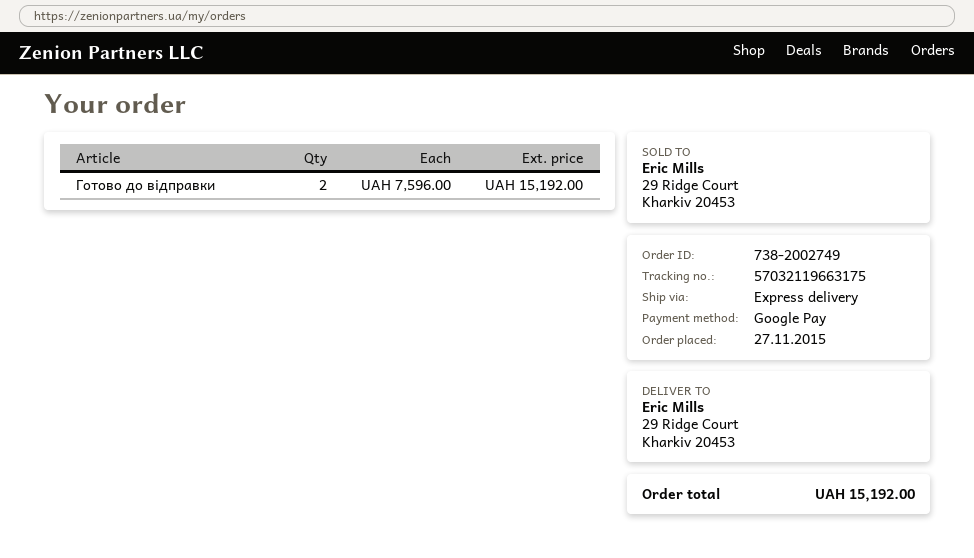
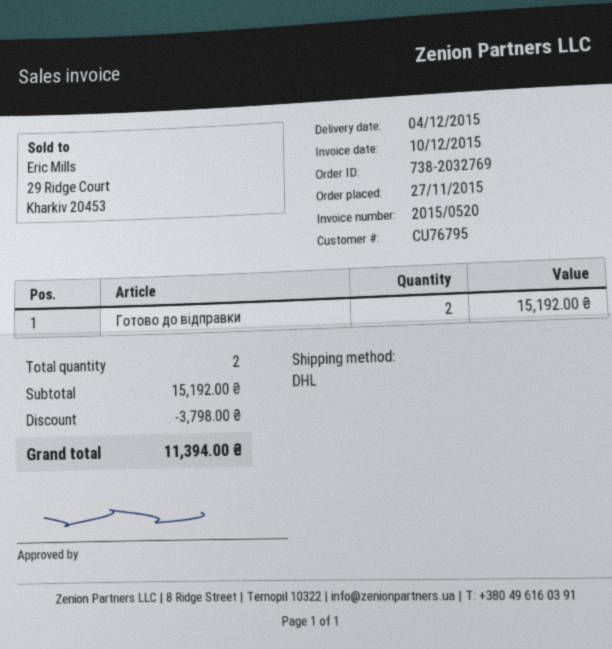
order number: 738-2002749 -> 738-2032769
shipping method: express -> DHL
discount: none -> 3798.00
total: 15192.00 -> 11394.00

